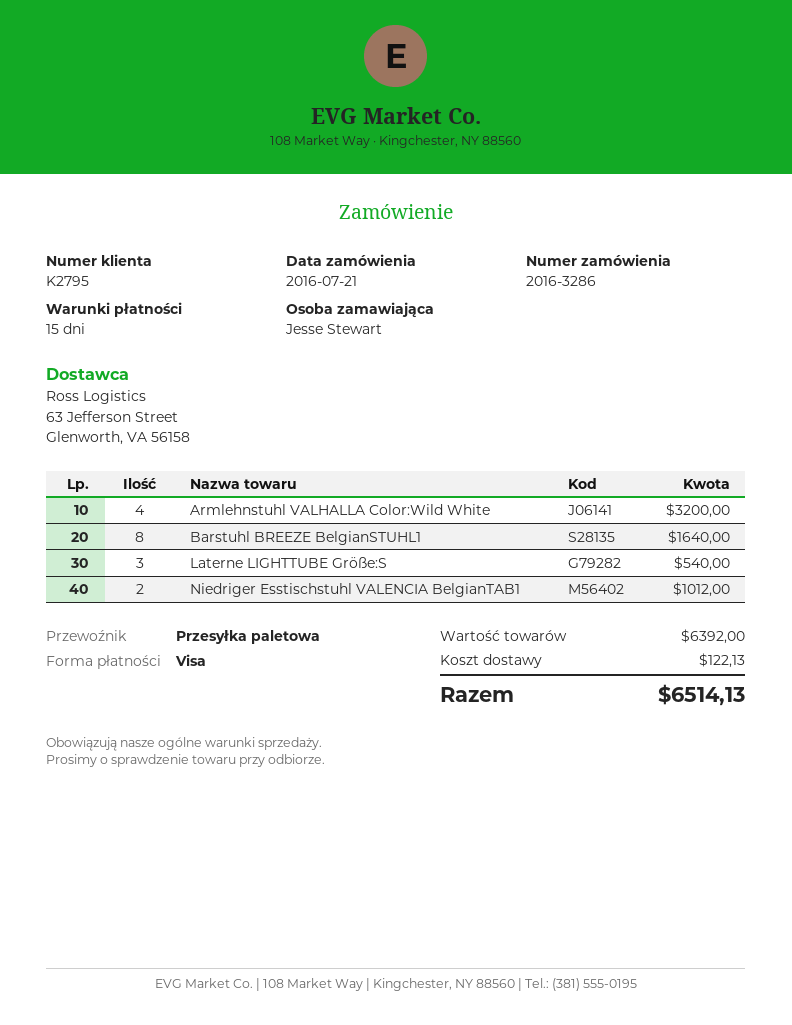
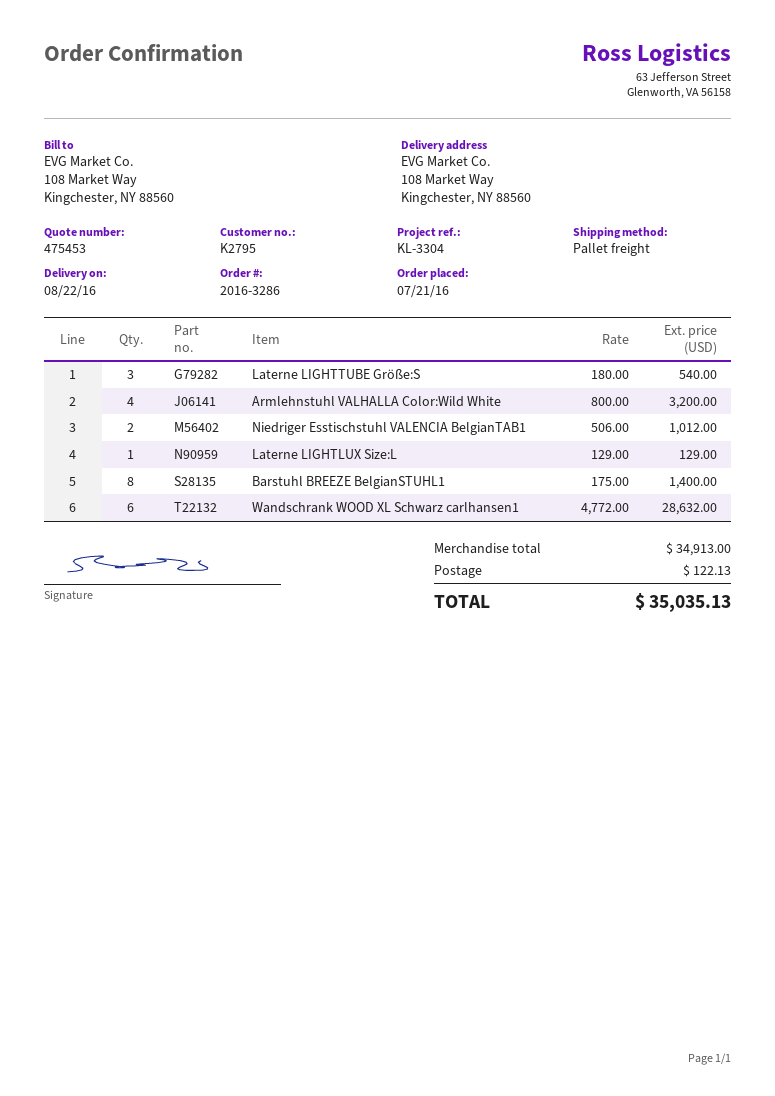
Barstuhl BREEZE BelgianSTUHL1: 8 for 1640.00 -> 8 for 1400.00
Laterne LIGHTLUX Size:L: none -> 1 for 129.00
Wandschrank WOOD XL Schwarz carlhansen1: none -> 6 for 28632.00
subtotal: 6392.00 -> 34913.00
total: 6514.13 -> 35035.13

